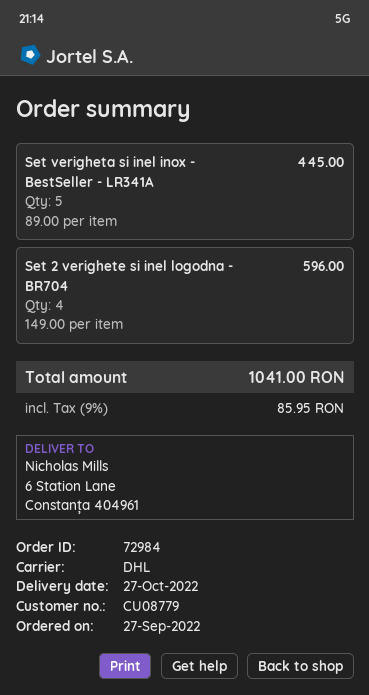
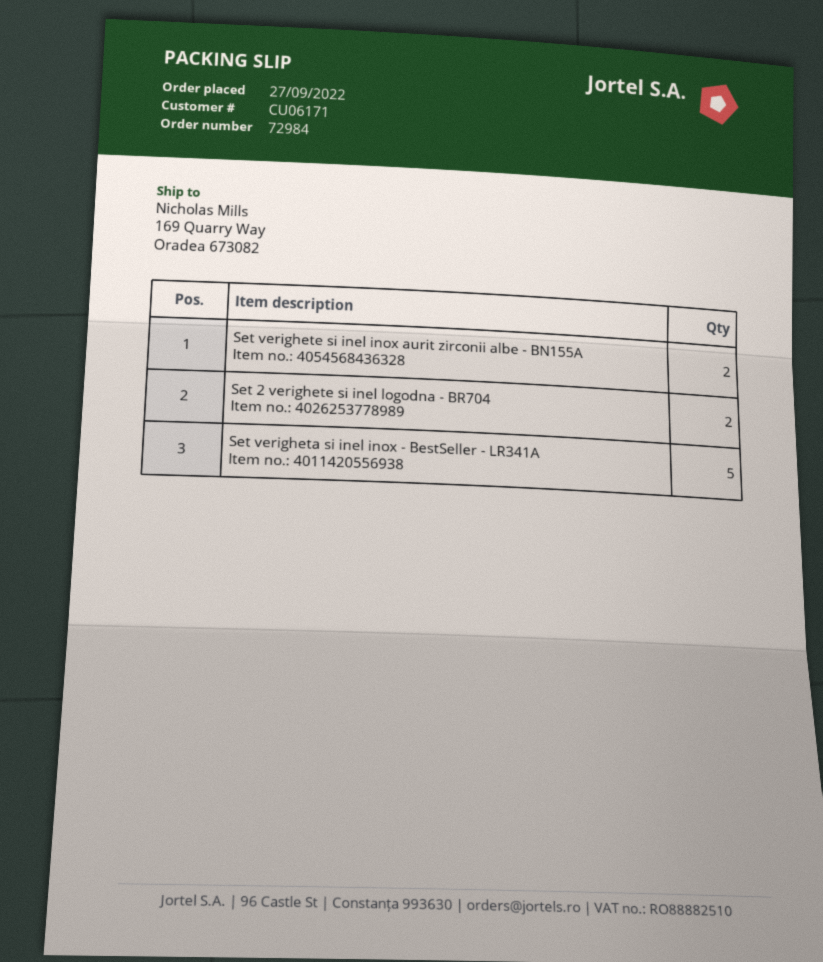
customer number: CU08779 -> CU06171
ship to: 6 Station Lane, Constanța 404961 -> 169 Quarry Way, Oradea 673082
Set 2 verighete si inel logodna - BR704: 4 -> 2
Set verighete si inel inox aurit zirconii albe - BN155A: none -> 2

